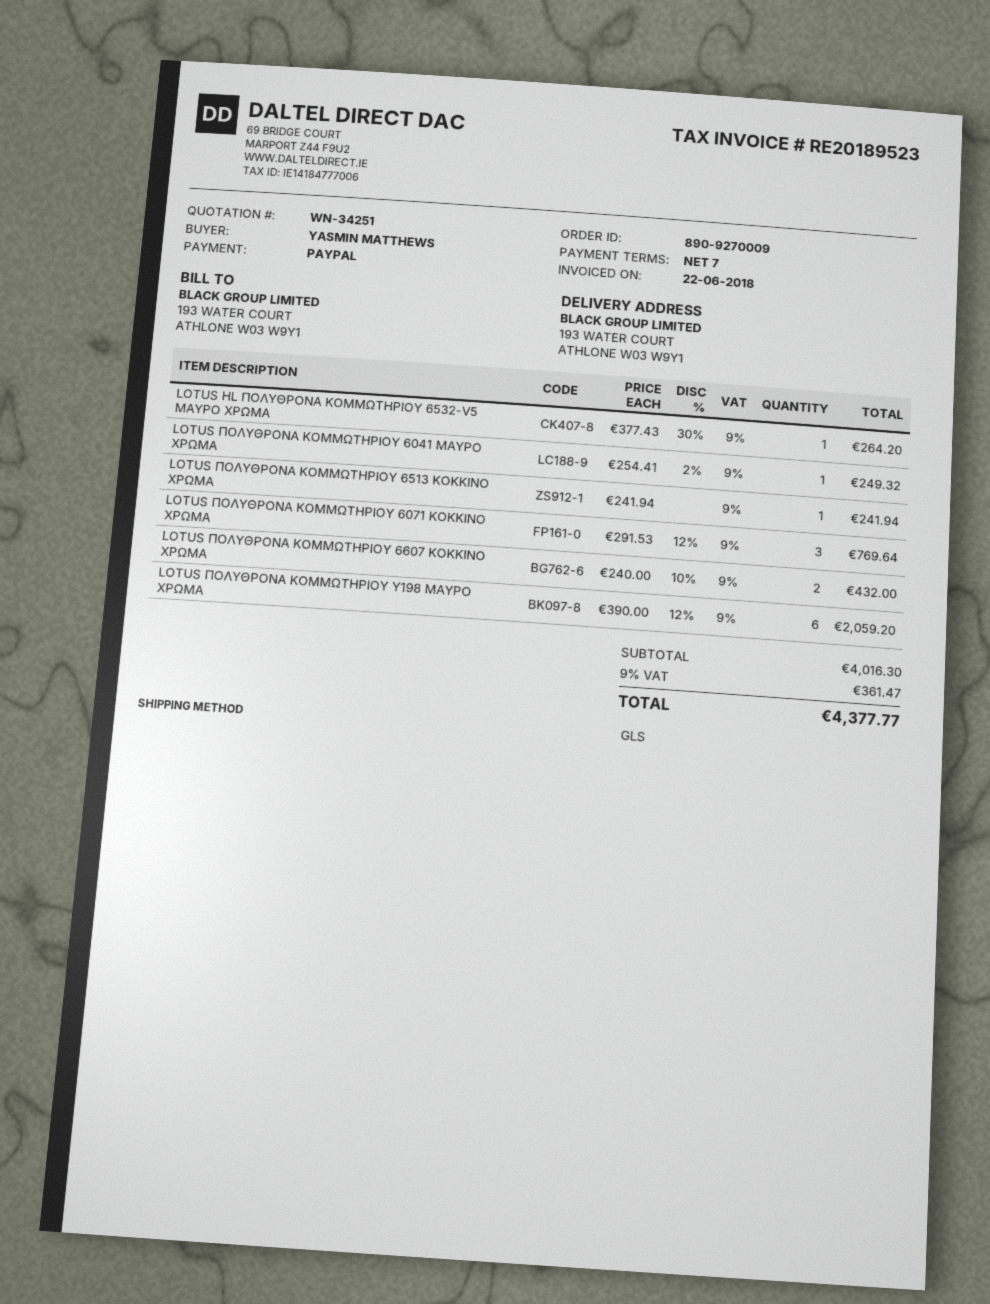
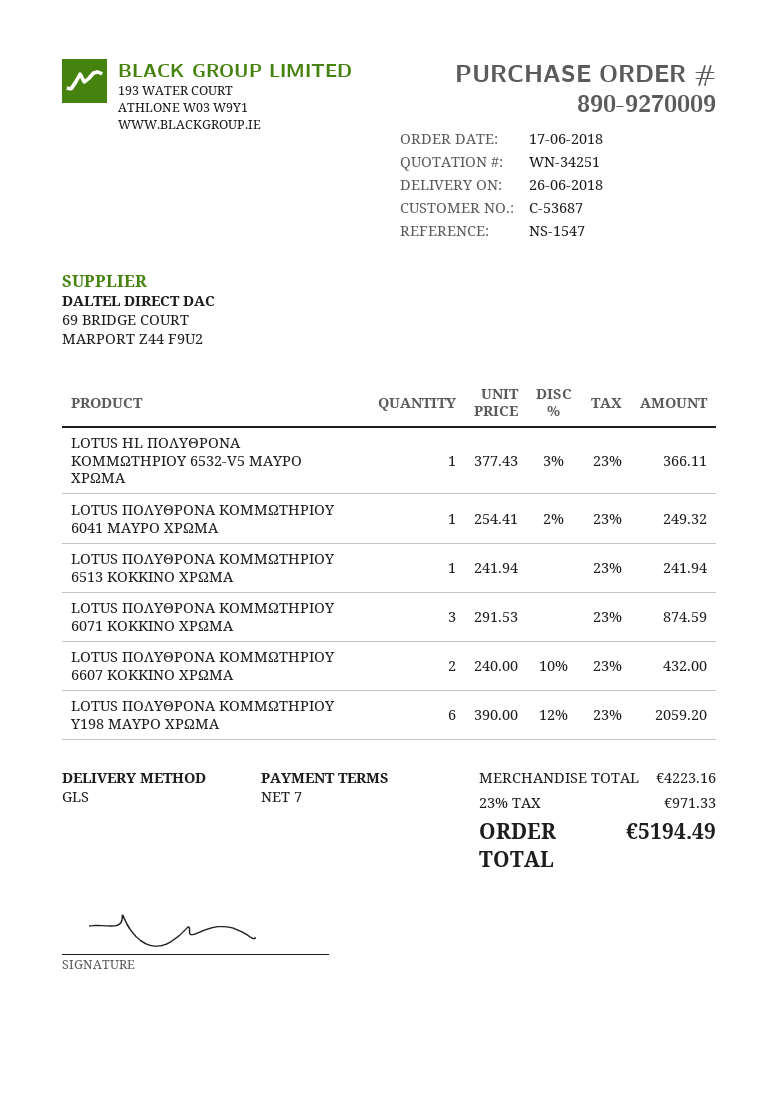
LOTUS HL ΠΟΛΥΘΡΟΝΑ ΚΟΜΜΩΤΗΡΙΟΥ 6532-V5 ΜΑΥΡΟ ΧΡΩΜΑ: 1 x 377.43 - 30% = 264.20 -> 1 x 377.43 - 3% = 366.11
LOTUS ΠΟΛΥΘΡΟΝΑ ΚΟΜΜΩΤΗΡΙΟΥ 6071 ΚΟΚΚΙΝΟ ΧΡΩΜΑ: 3 x 291.53 - 12% = 769.64 -> 3 x 291.53 = 874.59
subtotal: 4016.30 -> 4223.16
tax: 9% = 361.47 -> 23% = 971.33
total: 4377.77 -> 5194.49

